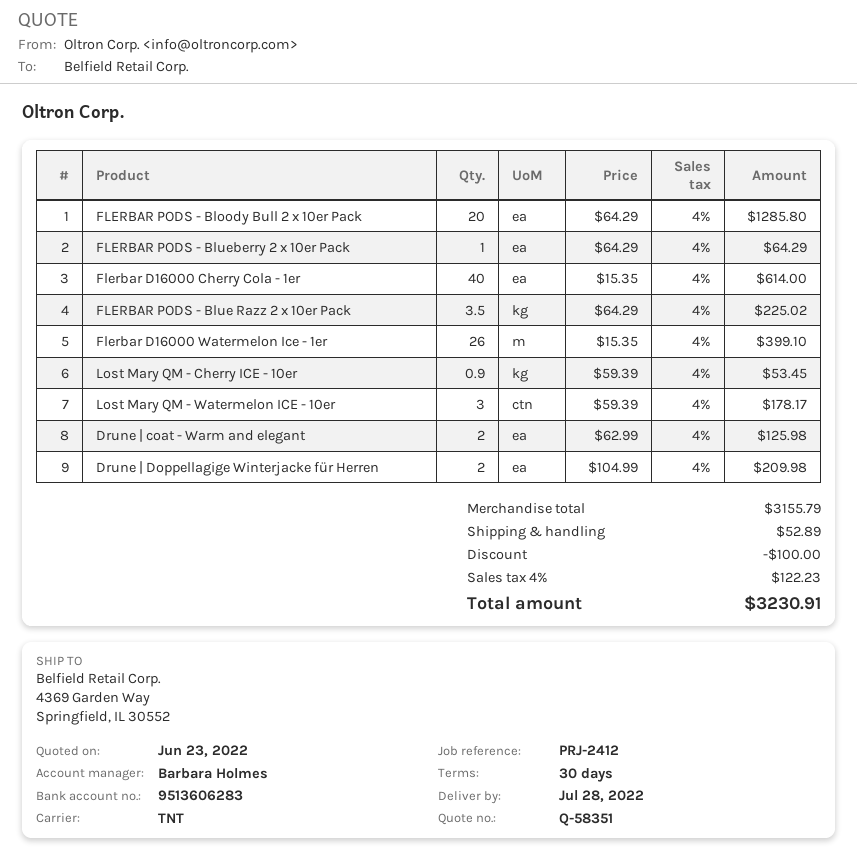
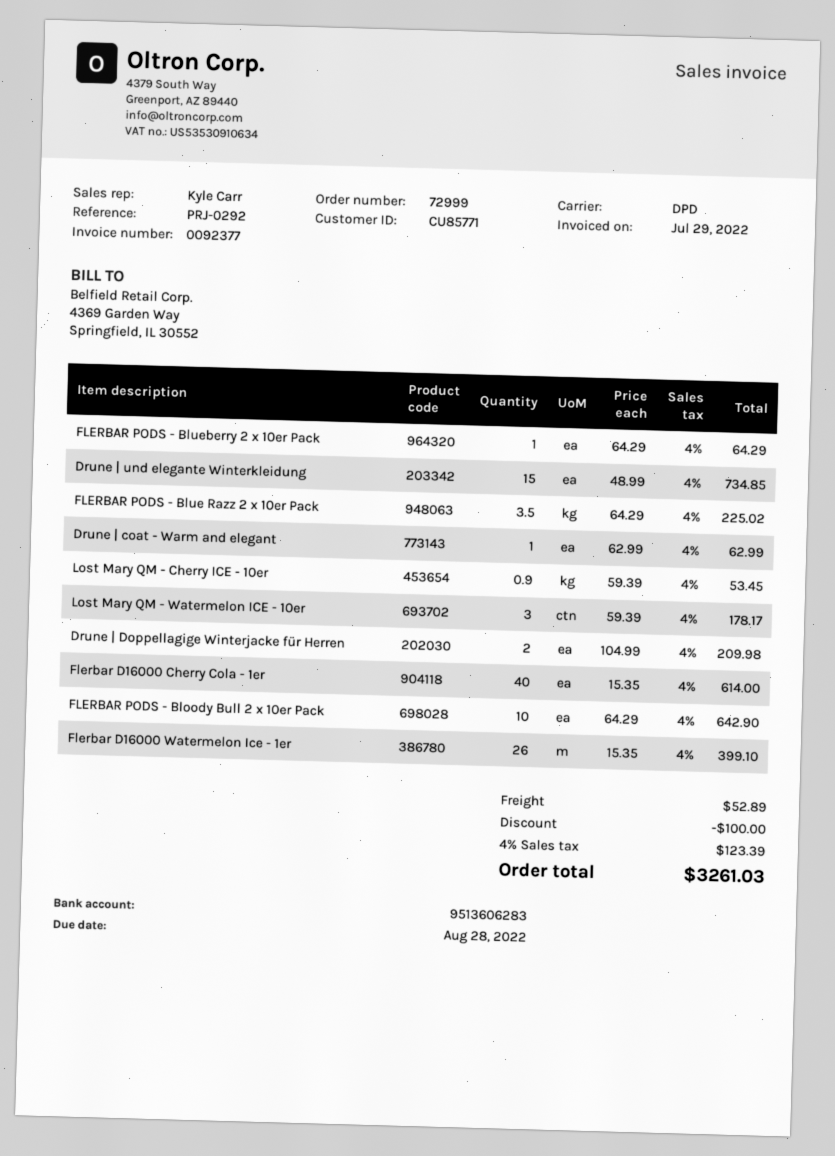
reference: PRJ-2412 -> PRJ-0292
sales rep: Barbara Holmes -> Kyle Carr
shipping method: TNT -> DPD
FLERBAR PODS - Bloody Bull 2 x 10er Pack: 20 x 64.29 = 1285.80 -> 10 x 64.29 = 642.90
Drune | coat - Warm and elegant: 2 x 62.99 = 125.98 -> 1 x 62.99 = 62.99
Drune | und elegante Winterkleidung: none -> 15 x 48.99 = 734.85
tax: 4% = 122.23 -> 4% = 123.39
total: 3230.91 -> 3261.03

